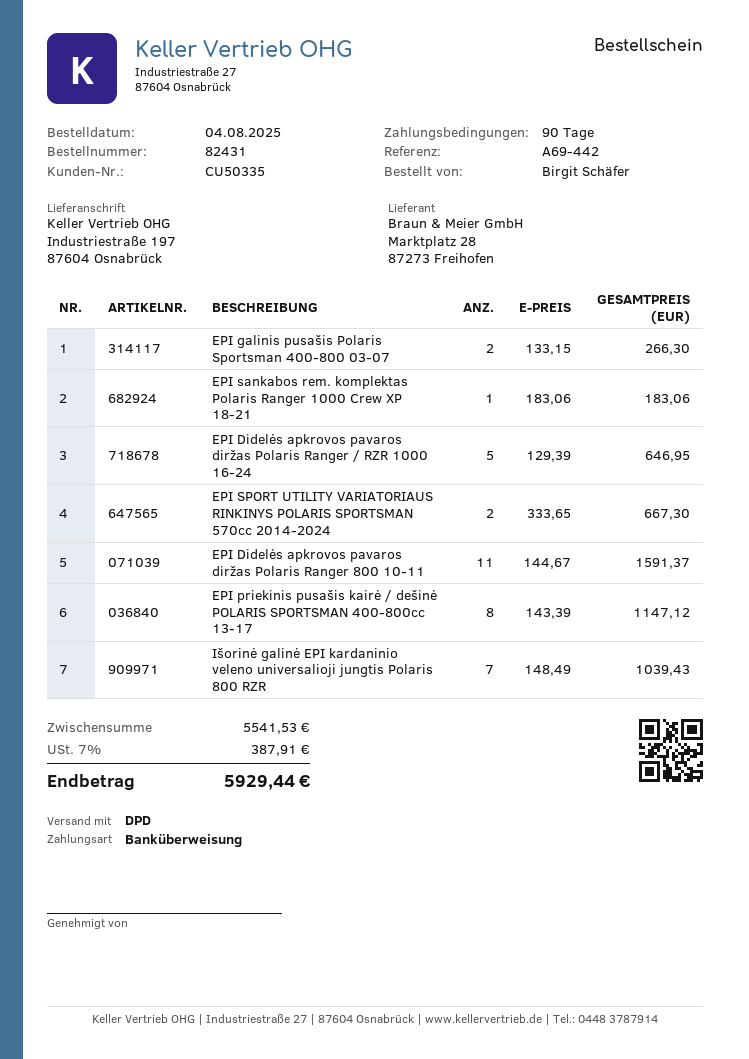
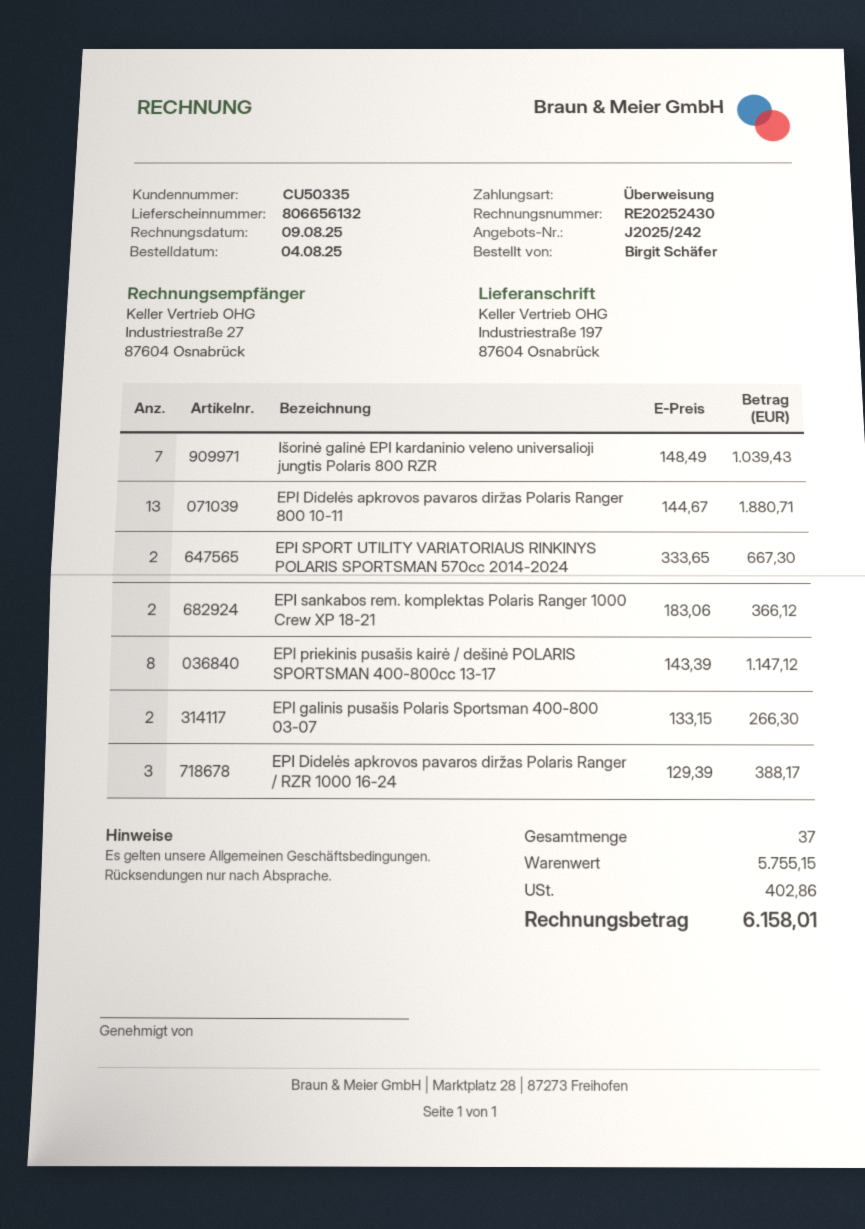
EPI sankabos rem. komplektas Polaris Ranger 1000 Crew XP 18-21: 1 x 183.06 = 183.06 -> 2 x 183.06 = 366.12
EPI Didelės apkrovos pavaros diržas Polaris Ranger / RZR 1000 16-24: 5 x 129.39 = 646.95 -> 3 x 129.39 = 388.17
EPI Didelės apkrovos pavaros diržas Polaris Ranger 800 10-11: 11 x 144.67 = 1591.37 -> 13 x 144.67 = 1880.71
subtotal: 5541.53 -> 5755.15
tax: 387.91 -> 402.86
total: 5929.44 -> 6158.01

